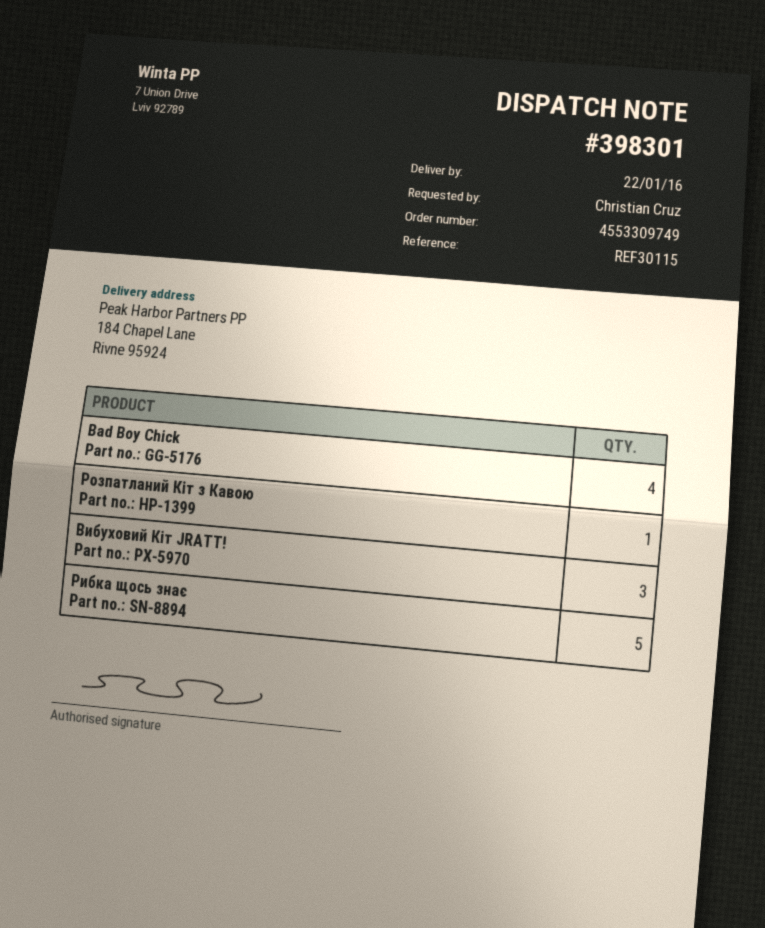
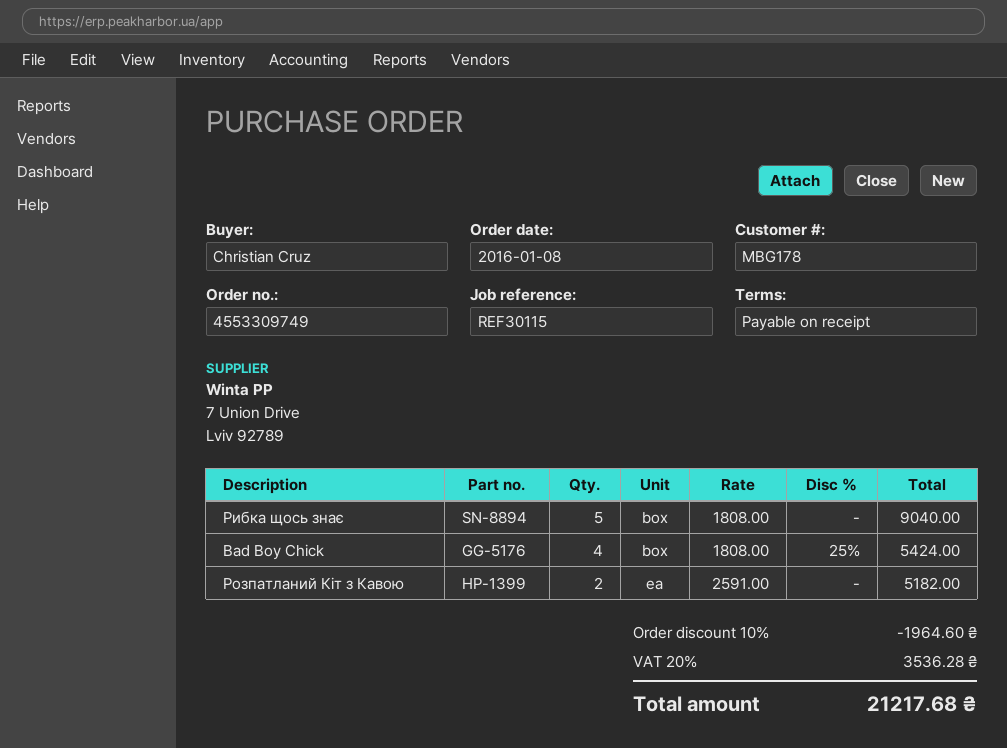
Розпатланий Кіт з Кавою: 1 -> 2
Вибуховий Кіт JRATT!: 3 -> none

